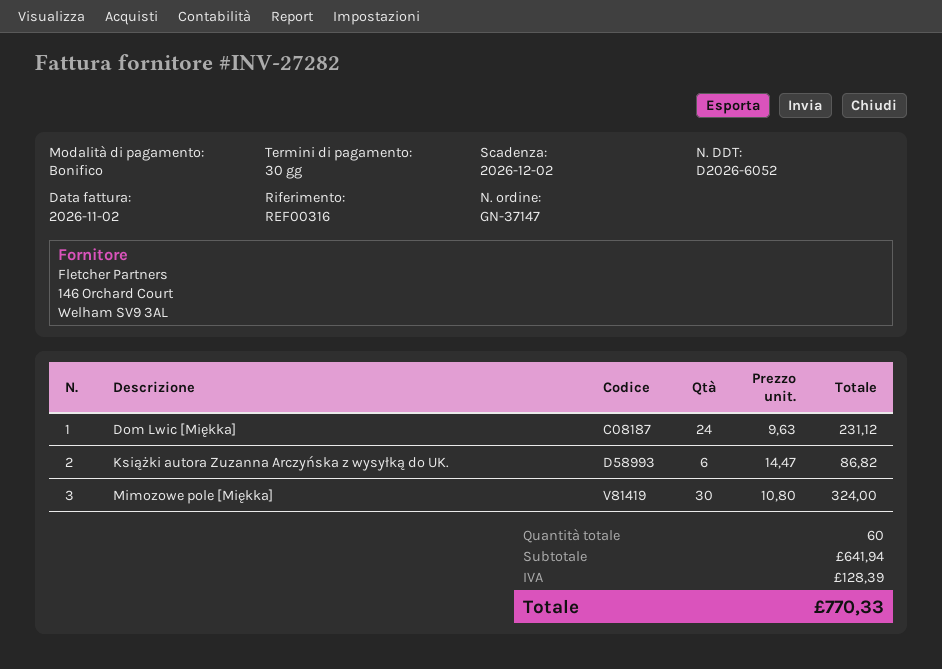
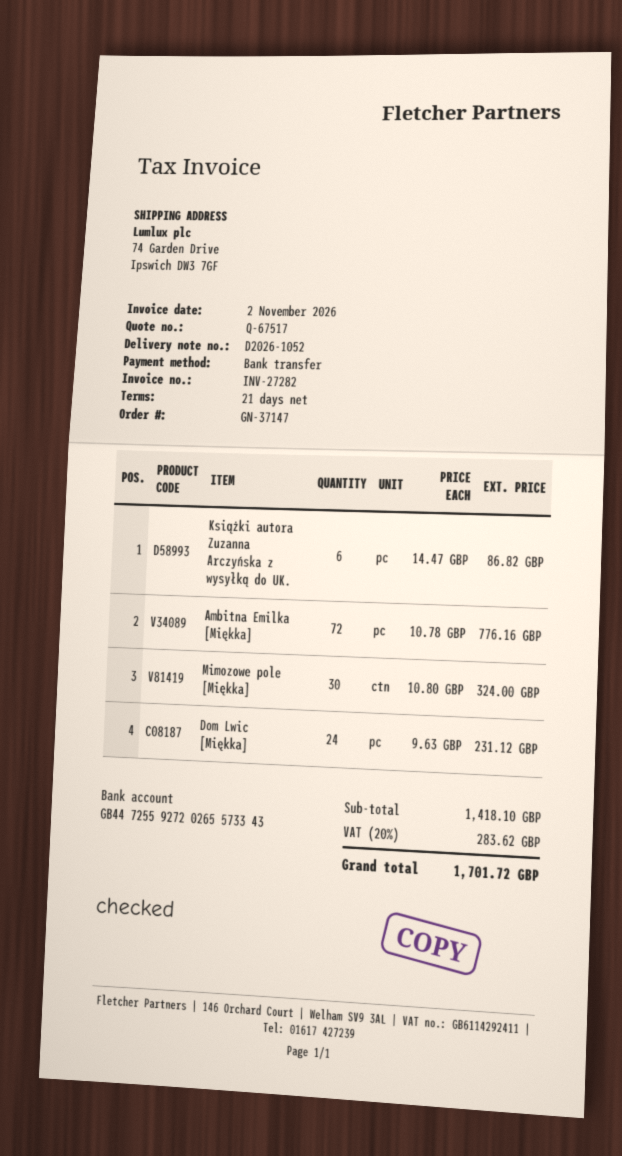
delivery note number: D2026-6052 -> D2026-1052
payment terms: 30 days -> 21 days
Ambitna Emilka [Miękka]: none -> 72 x 10.78 = 776.16
subtotal: 641.94 -> 1418.10
tax: 128.39 -> 283.62
total: 770.33 -> 1701.72

